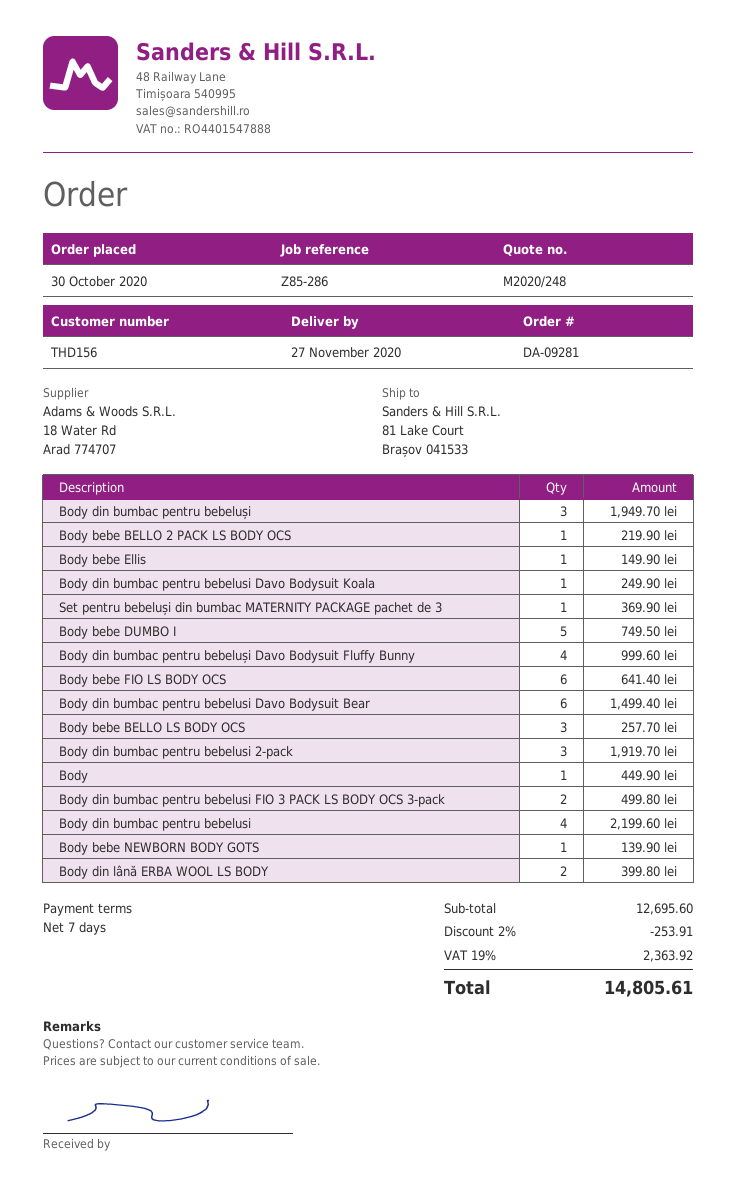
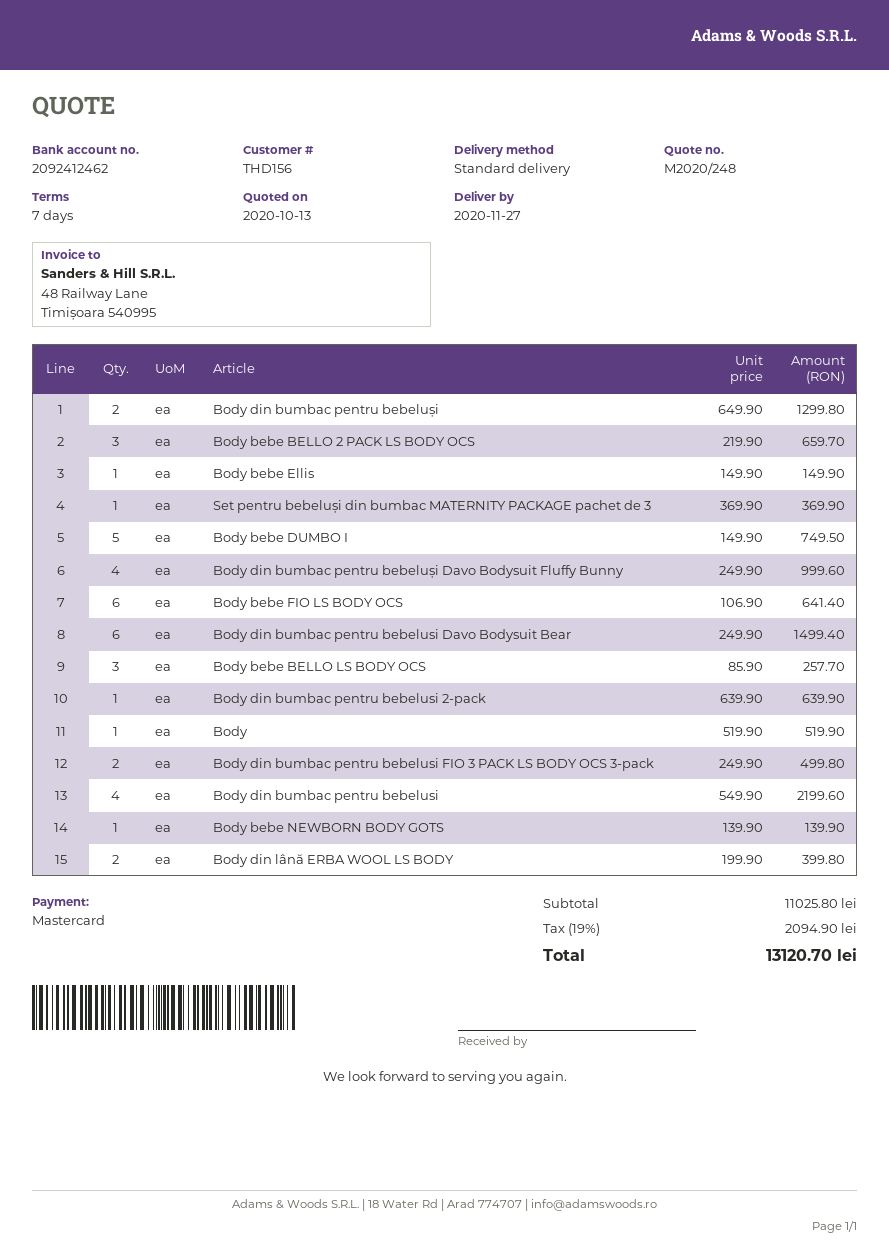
Body din bumbac pentru bebeluși: 3 for 1949.70 -> 2 for 1299.80
Body bebe BELLO 2 PACK LS BODY OCS: 1 for 219.90 -> 3 for 659.70
Body din bumbac pentru bebelusi Davo Bodysuit Koala: 1 for 249.90 -> none
Body din bumbac pentru bebelusi 2-pack: 3 for 1919.70 -> 1 for 639.90
Body: 1 for 449.90 -> 1 for 519.90
subtotal: 12695.60 -> 11025.80
discount: 2% = 253.91 -> none
tax: 19% = 2363.92 -> 19% = 2094.90
total: 14805.61 -> 13120.70

